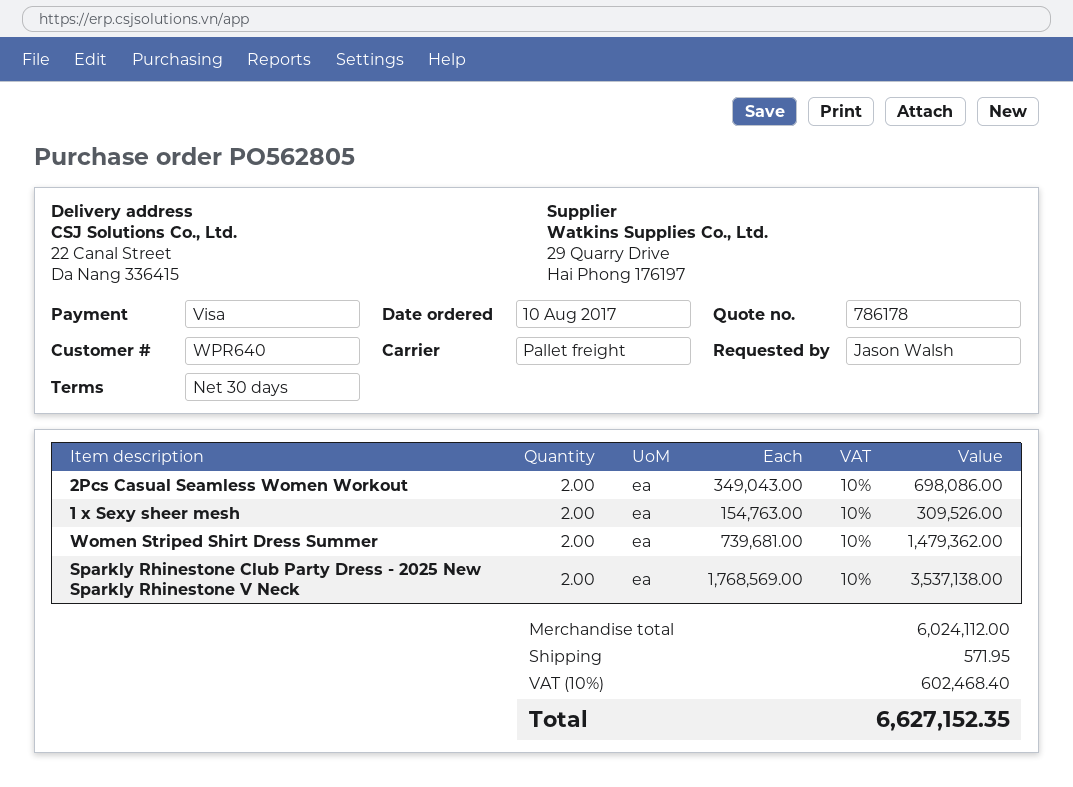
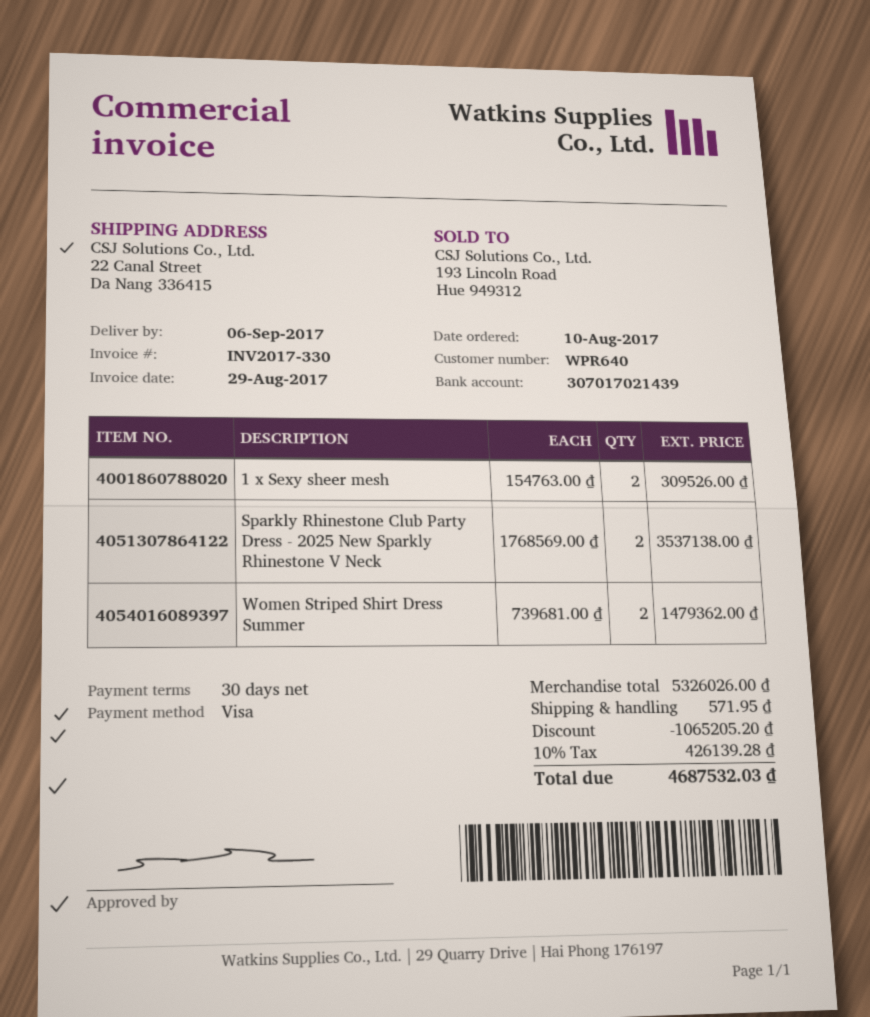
2Pcs Casual Seamless Women Workout: 2 x 349043.00 = 698086.00 -> none
subtotal: 6024112.00 -> 5326026.00
discount: none -> 1065205.20
tax: 10% = 602468.40 -> 10% = 426139.28
total: 6627152.35 -> 4687532.03

